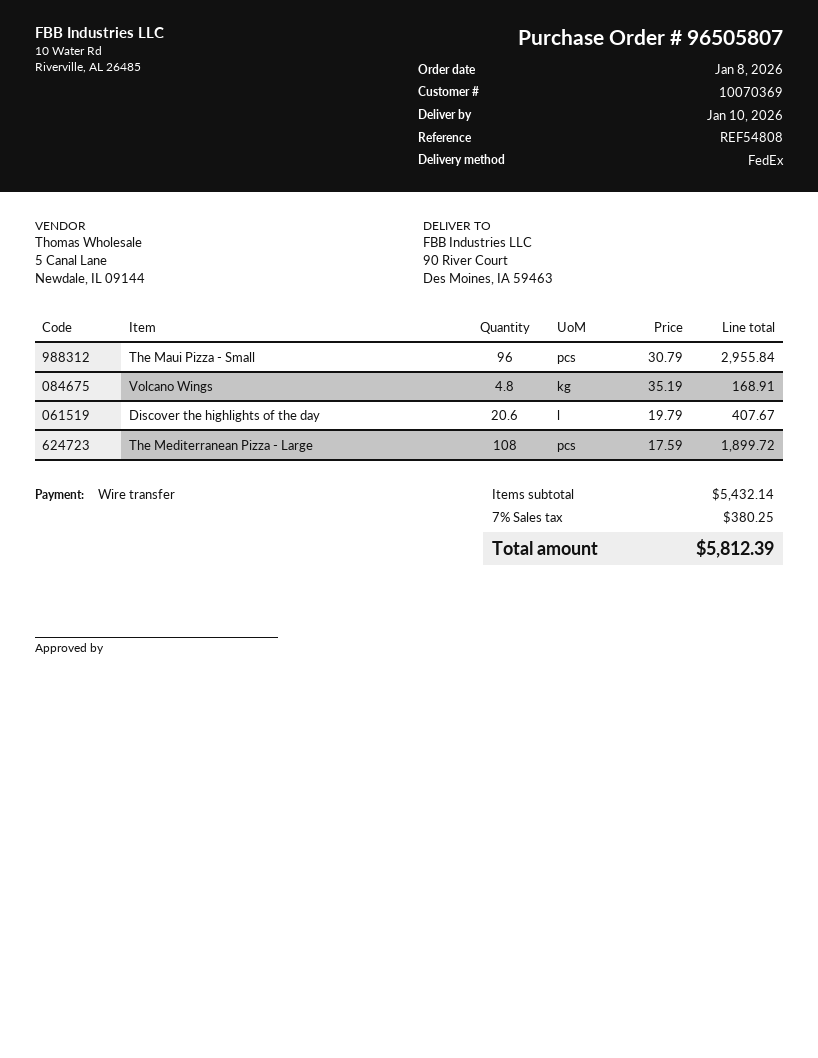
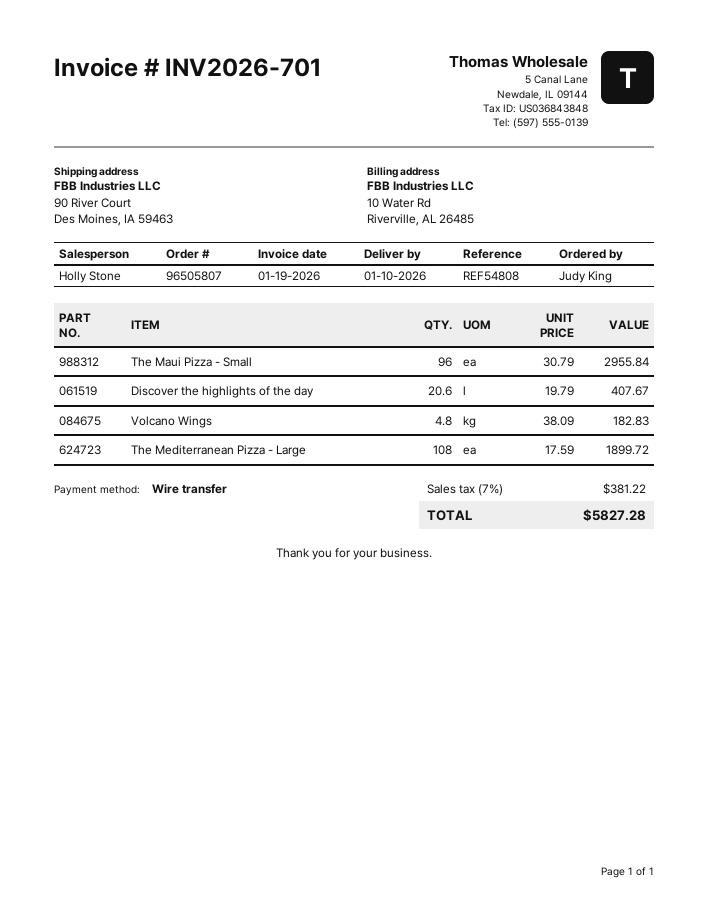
Volcano Wings: 4.8 x 35.19 = 168.91 -> 4.8 x 38.09 = 182.83
tax: 7% = 380.25 -> 7% = 381.22
total: 5812.39 -> 5827.28

